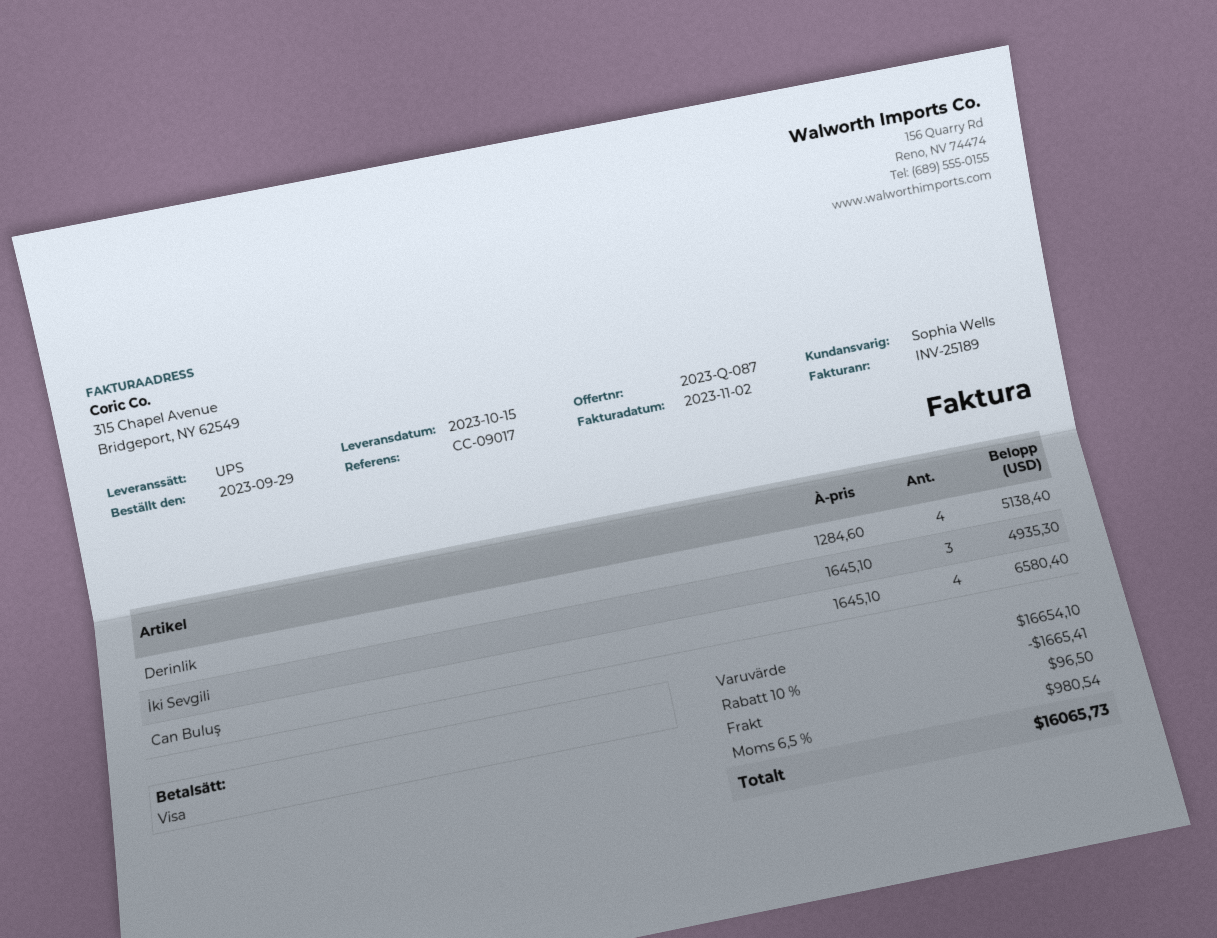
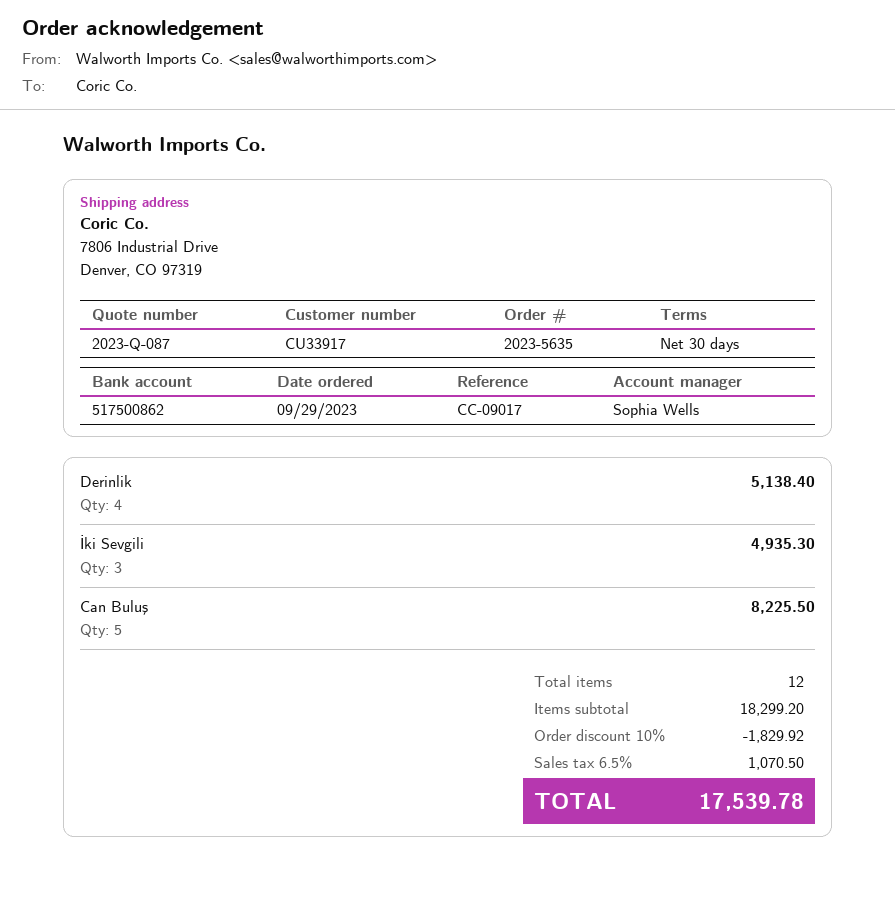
Can Buluş: 4 for 6580.40 -> 5 for 8225.50
subtotal: 16654.10 -> 18299.20
discount: 10% = 1665.41 -> 10% = 1829.92
shipping: 96.50 -> none
tax: 6.5% = 980.54 -> 6.5% = 1070.50
total: 16065.73 -> 17539.78

